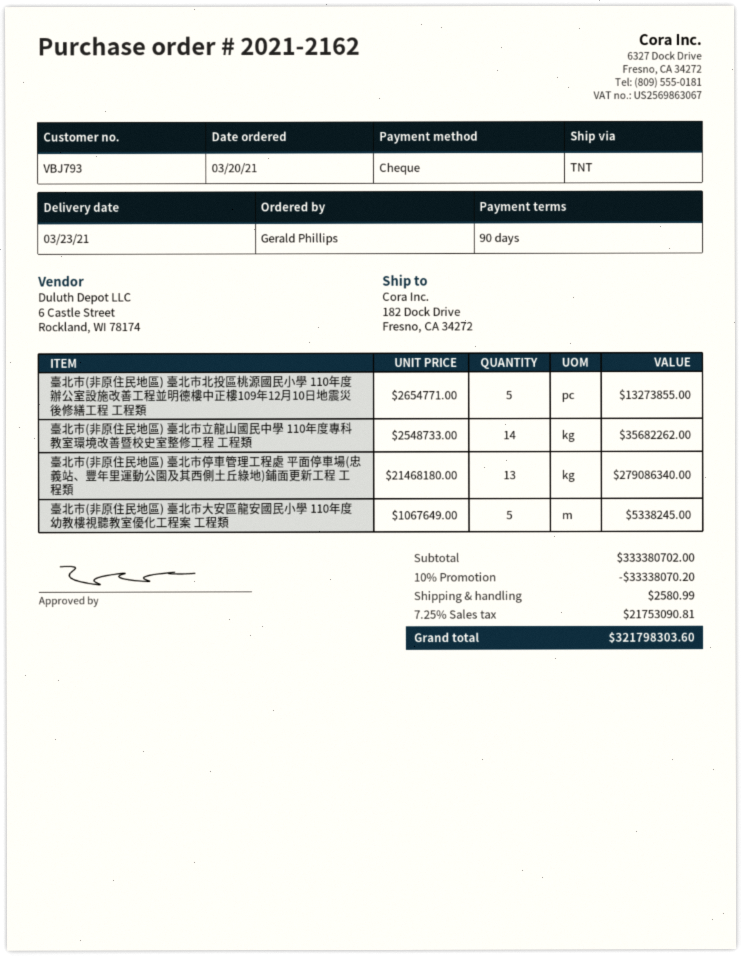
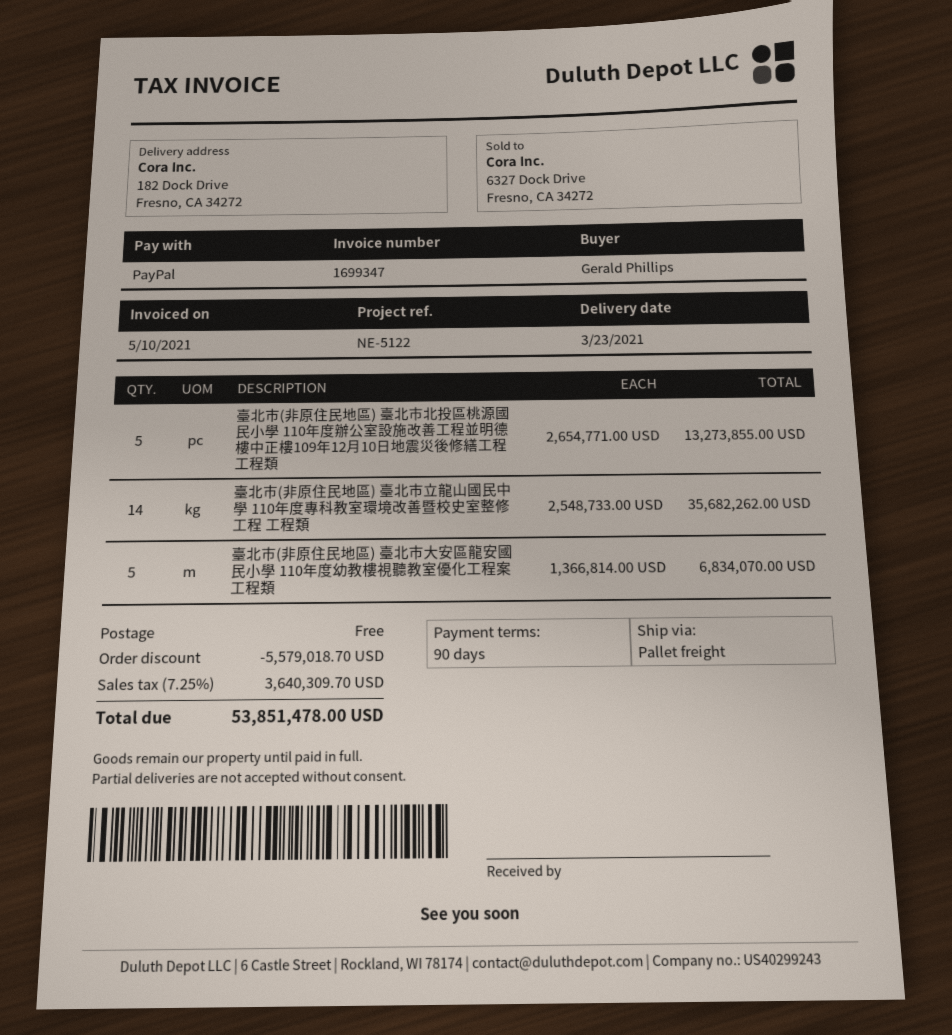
payment method: cheque -> PayPal
shipping method: TNT -> pallet freight
臺北市(非原住民地區) 臺北市停車管理工程處 平面停車場(忠義站、豐年里運動公園及其西側土丘綠地)鋪面更新工程 工程類: 13 x 21468180.00 = 279086340.00 -> none
臺北市(非原住民地區) 臺北市大安區龍安國民小學 110年度幼教樓視聽教室優化工程案 工程類: 5 x 1067649.00 = 5338245.00 -> 5 x 1366814.00 = 6834070.00
discount: 33338070.20 -> 5579018.70
shipping: 2580.99 -> 0.00
tax: 7.25% = 21753090.81 -> 7.25% = 3640309.70
total: 321798303.60 -> 53851478.00

